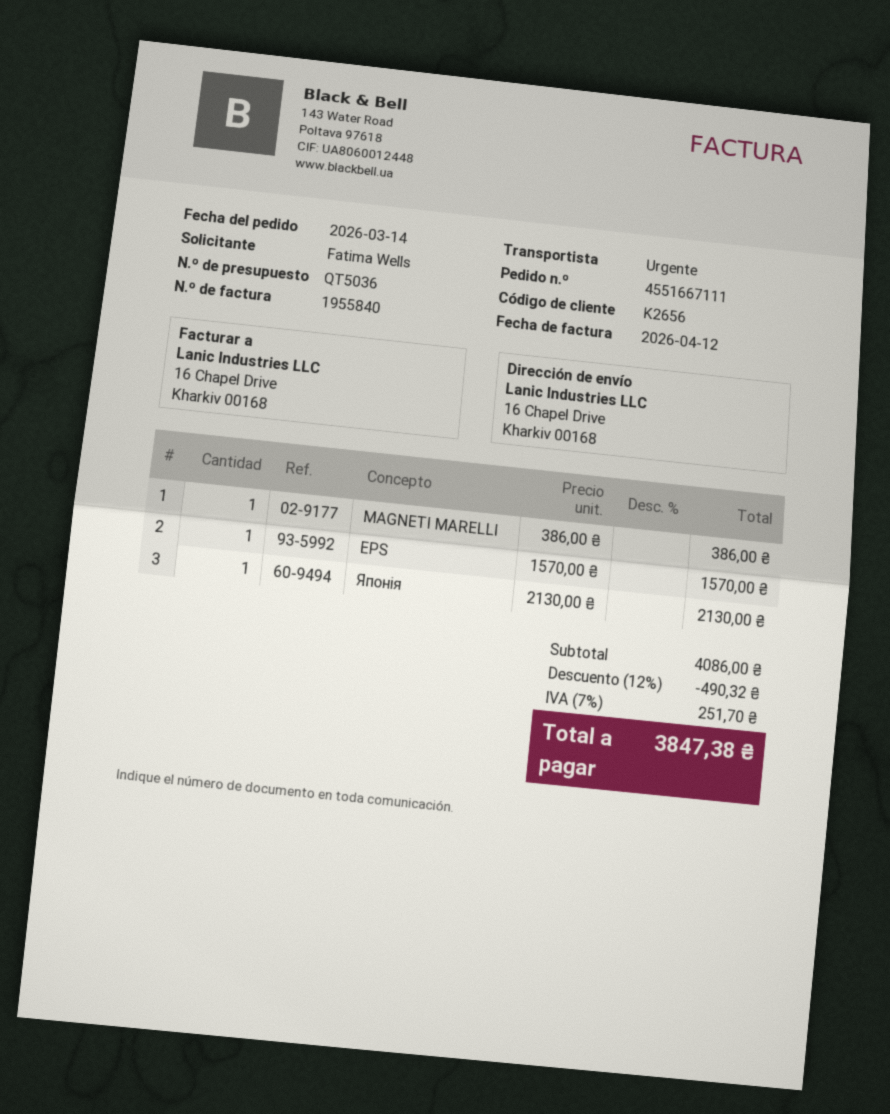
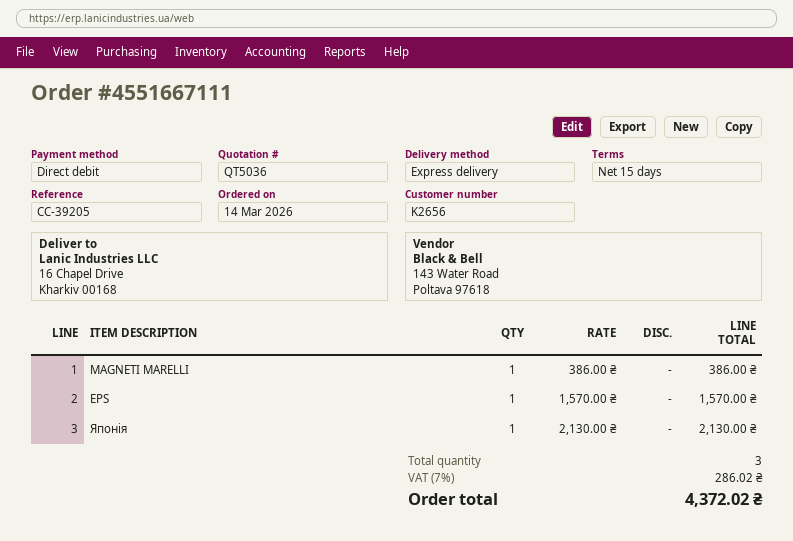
discount: 12% = 490.32 -> none
tax: 7% = 251.70 -> 7% = 286.02
total: 3847.38 -> 4372.02

